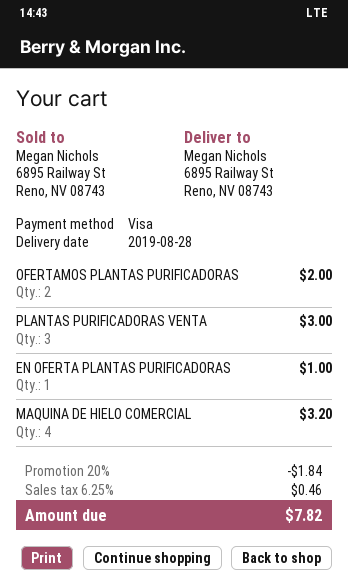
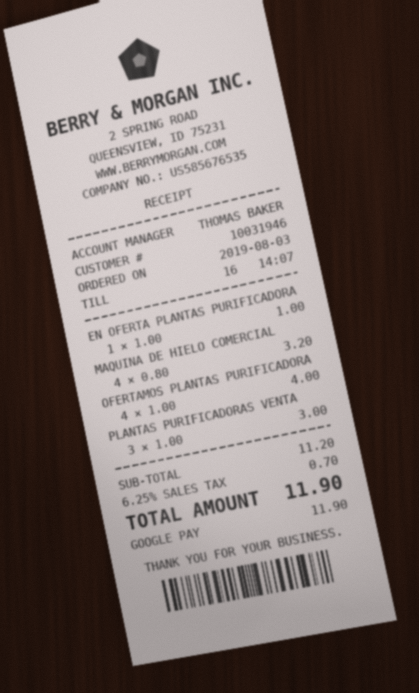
payment method: Visa -> Google Pay
OFERTAMOS PLANTAS PURIFICADORAS: 2 for 2.00 -> 4 for 4.00
discount: 20% = 1.84 -> none
tax: 6.25% = 0.46 -> 6.25% = 0.70
total: 7.82 -> 11.90

